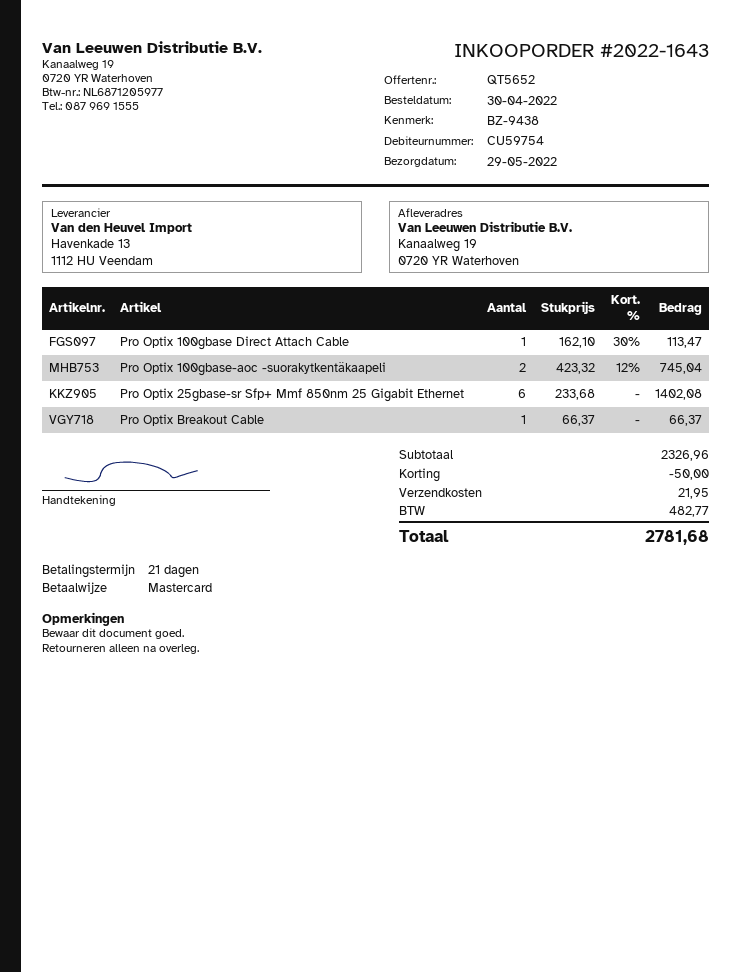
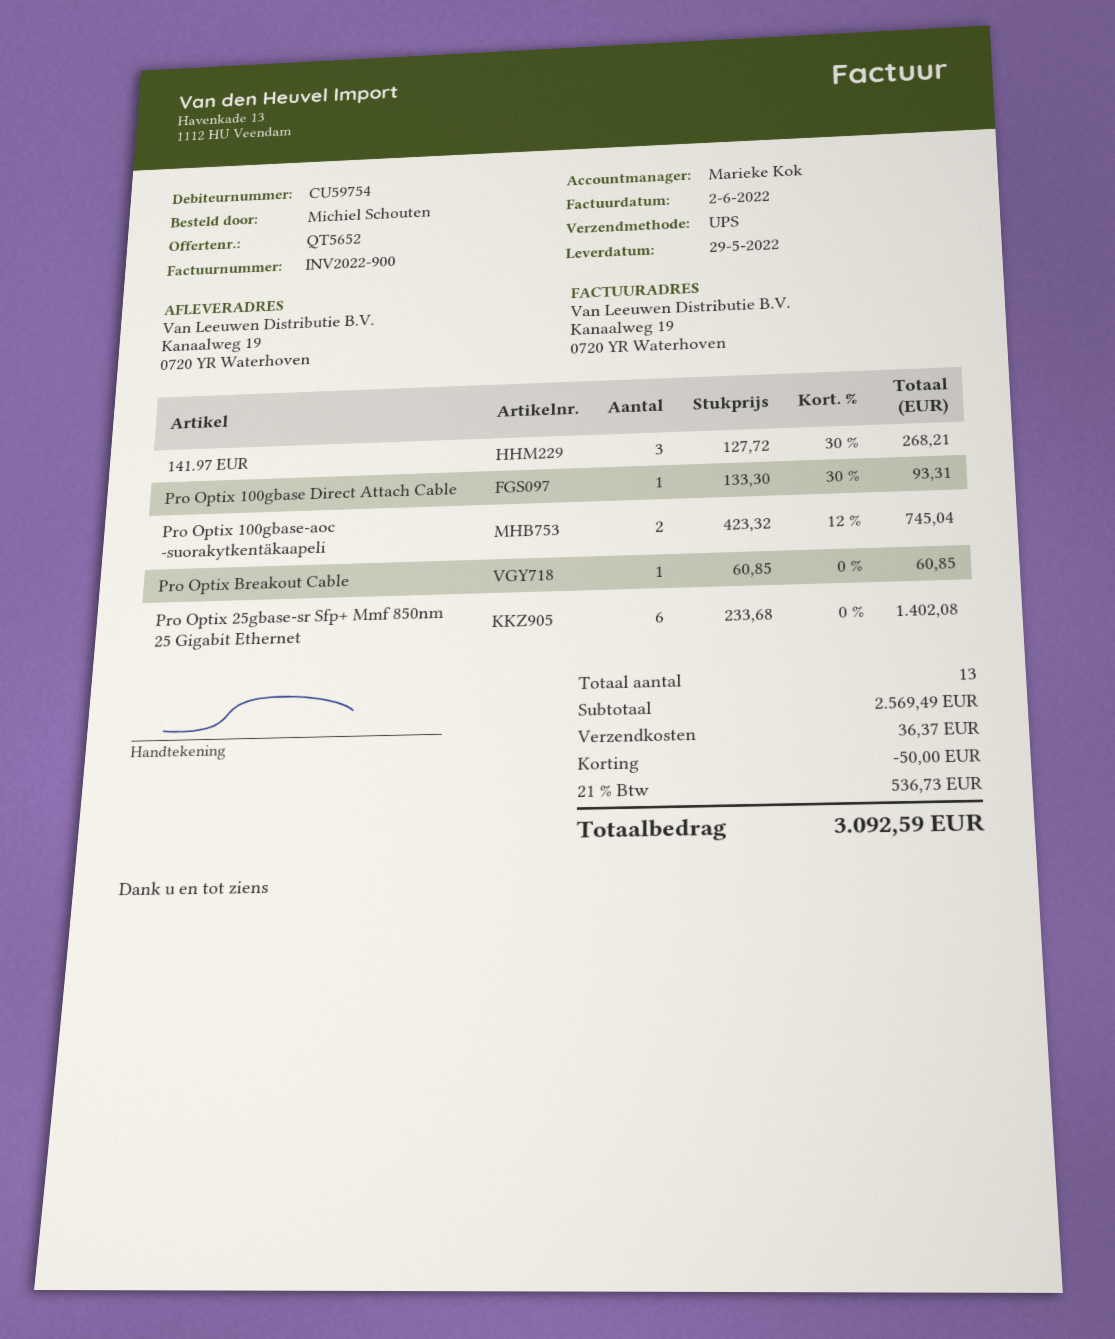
Pro Optix 100gbase Direct Attach Cable: 1 x 162.10 - 30% = 113.47 -> 1 x 133.30 - 30% = 93.31
Pro Optix Breakout Cable: 1 x 66.37 = 66.37 -> 1 x 60.85 = 60.85
141.97 EUR: none -> 3 x 127.72 - 30% = 268.21
subtotal: 2326.96 -> 2569.49
shipping: 21.95 -> 36.37
tax: 482.77 -> 536.73
total: 2781.68 -> 3092.59

